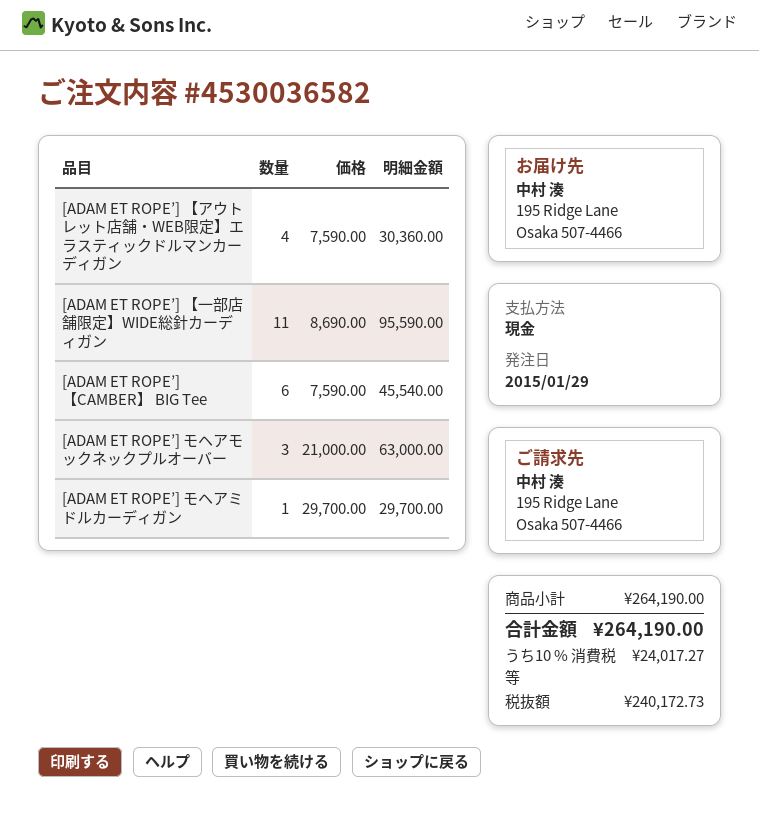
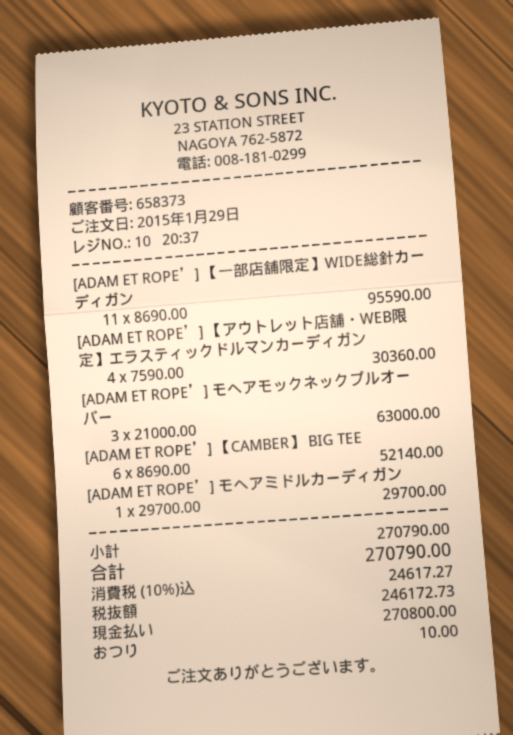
[ADAM ET ROPE’] 【CAMBER】 BIG Tee: 6 x 7590.00 = 45540.00 -> 6 x 8690.00 = 52140.00
subtotal: 264190.00 -> 270790.00
net: 240172.73 -> 246172.73
tax: 10% = 24017.27 -> 10% = 24617.27
total: 264190.00 -> 270790.00

